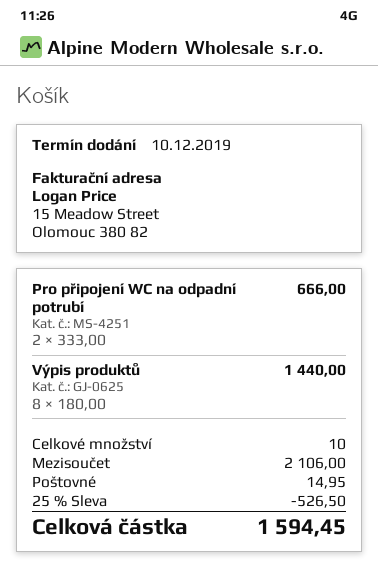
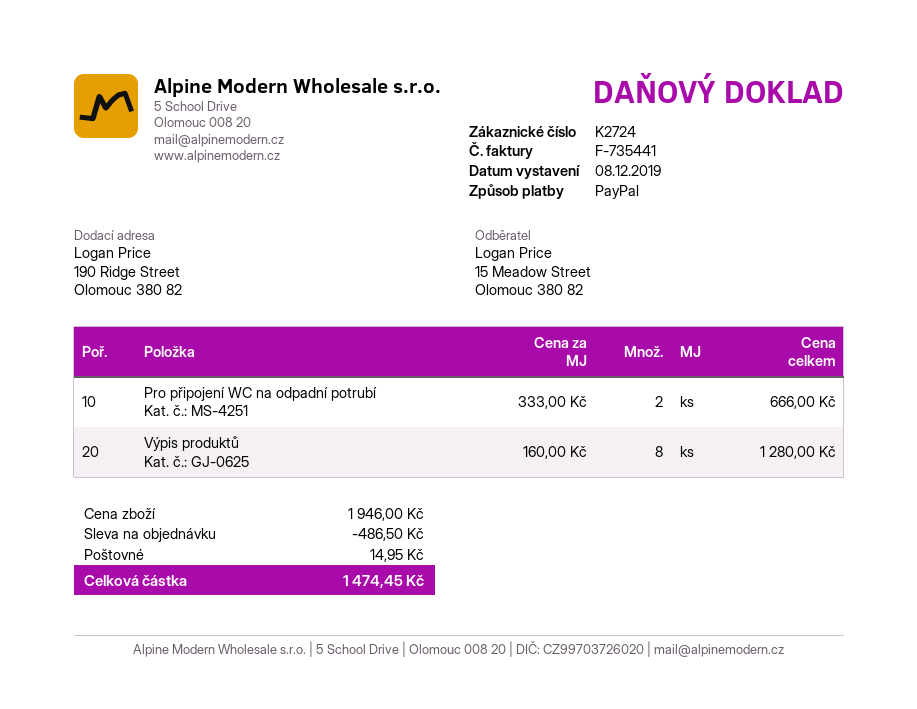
Výpis produktů: 8 x 180.00 = 1440.00 -> 8 x 160.00 = 1280.00
subtotal: 2106.00 -> 1946.00
discount: 526.50 -> 486.50
total: 1594.45 -> 1474.45

